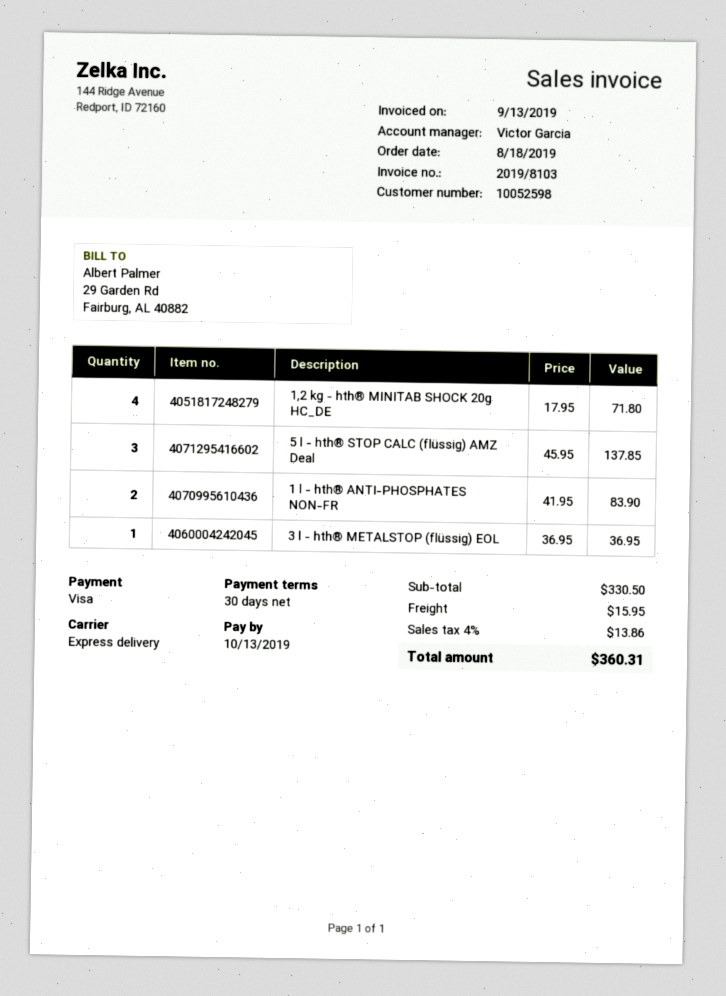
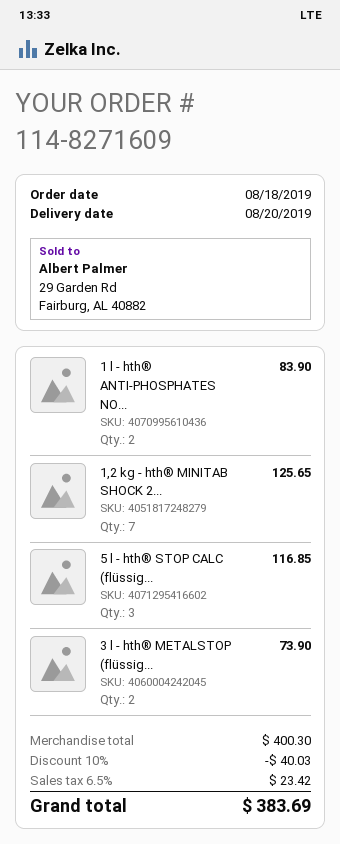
1,2 kg - hth® MINITAB SHOCK 20g HC_DE: 4 for 71.80 -> 7 for 125.65
5 l - hth® STOP CALC (flüssig) AMZ Deal: 3 for 137.85 -> 3 for 116.85
3 l - hth® METALSTOP (flüssig) EOL: 1 for 36.95 -> 2 for 73.90
subtotal: 330.50 -> 400.30
discount: none -> 10% = 40.03
shipping: 15.95 -> none
tax: 4% = 13.86 -> 6.5% = 23.42
total: 360.31 -> 383.69

